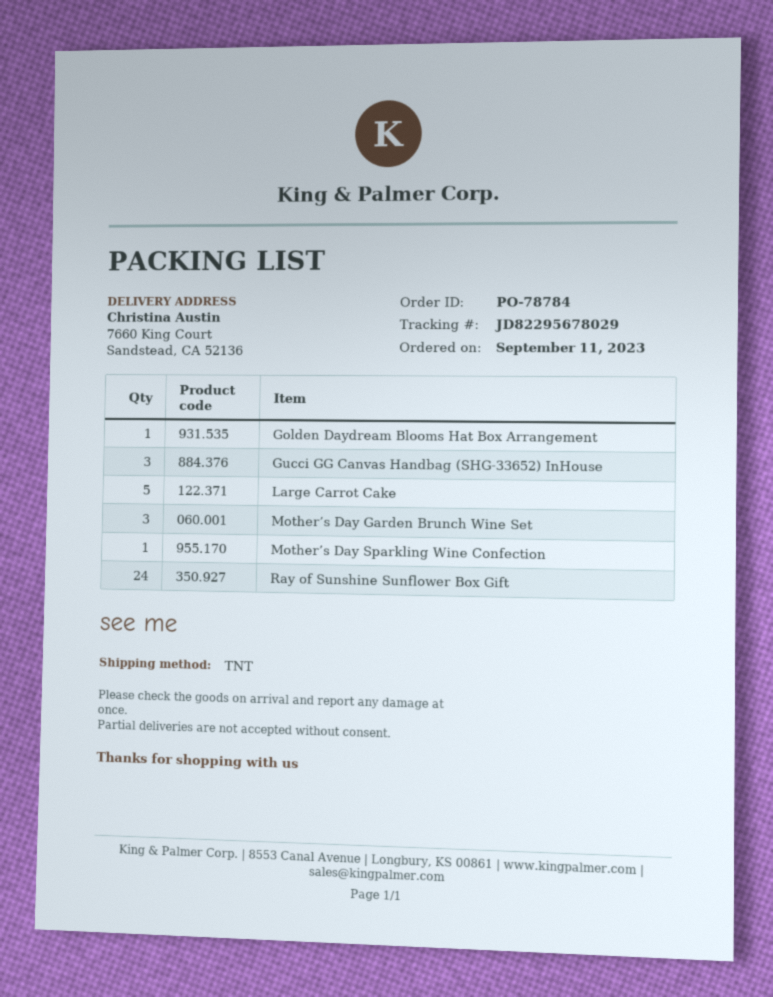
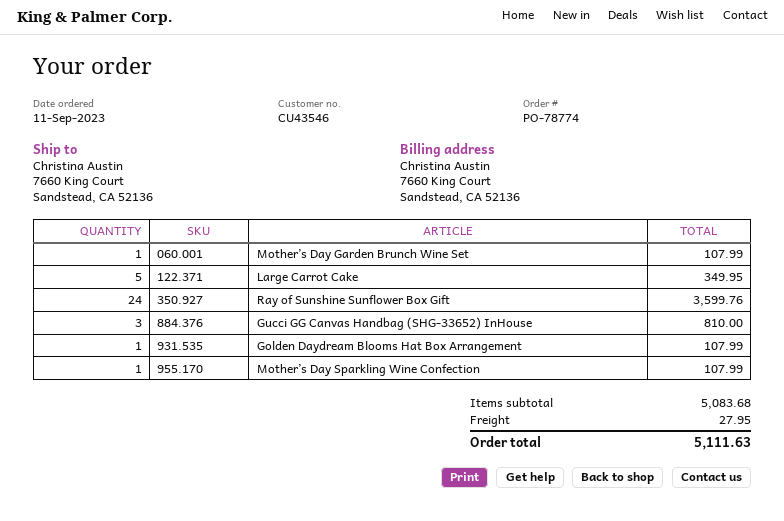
order number: PO-78784 -> PO-78774
Mother’s Day Garden Brunch Wine Set: 3 -> 1

